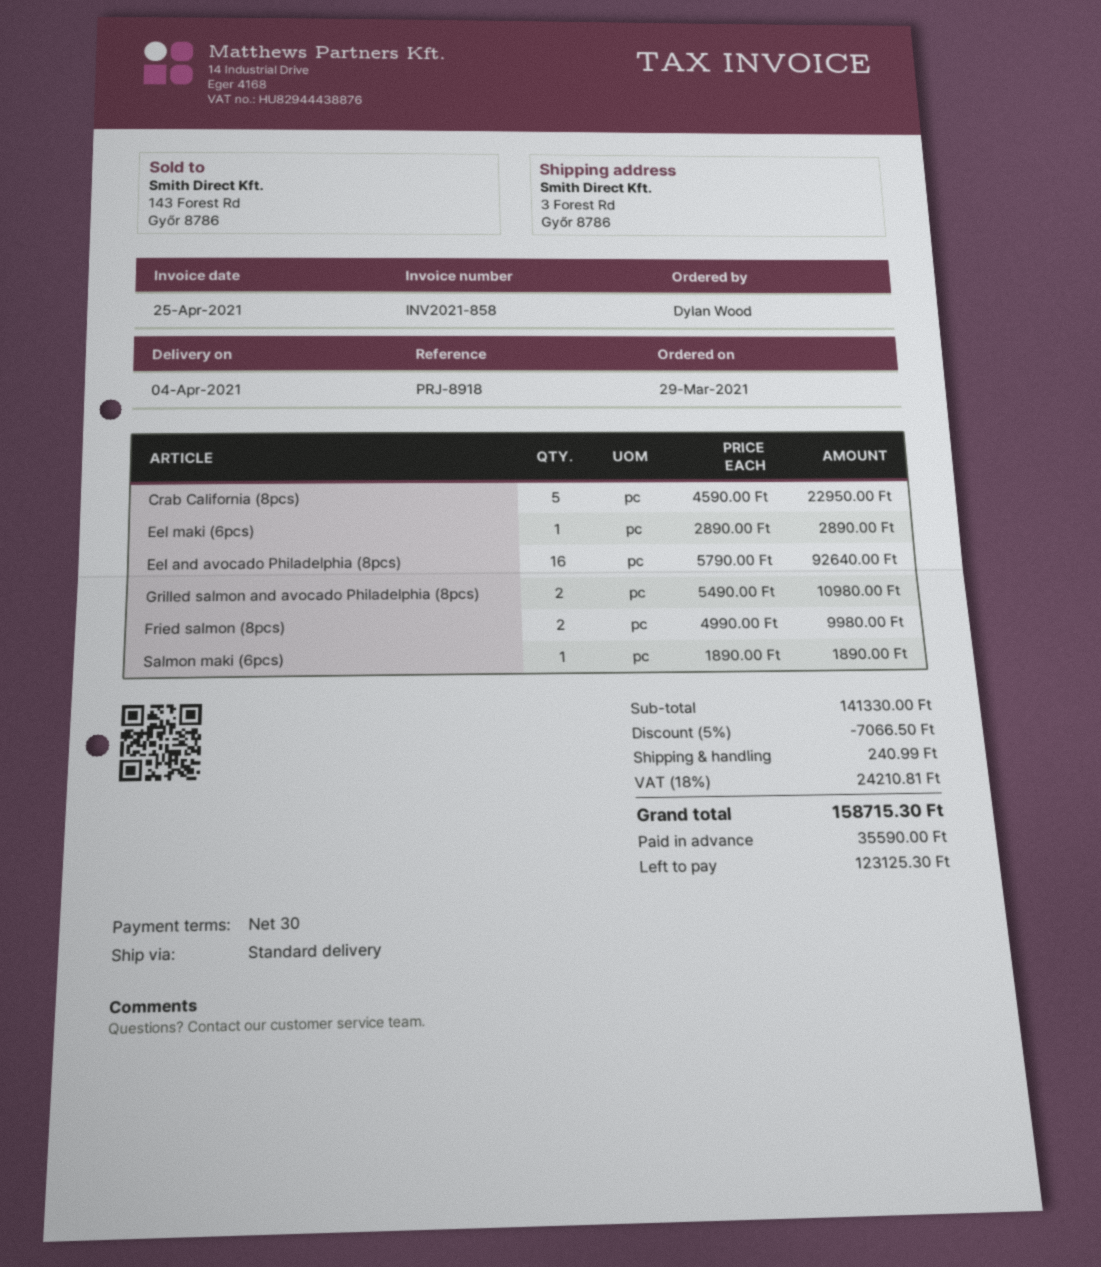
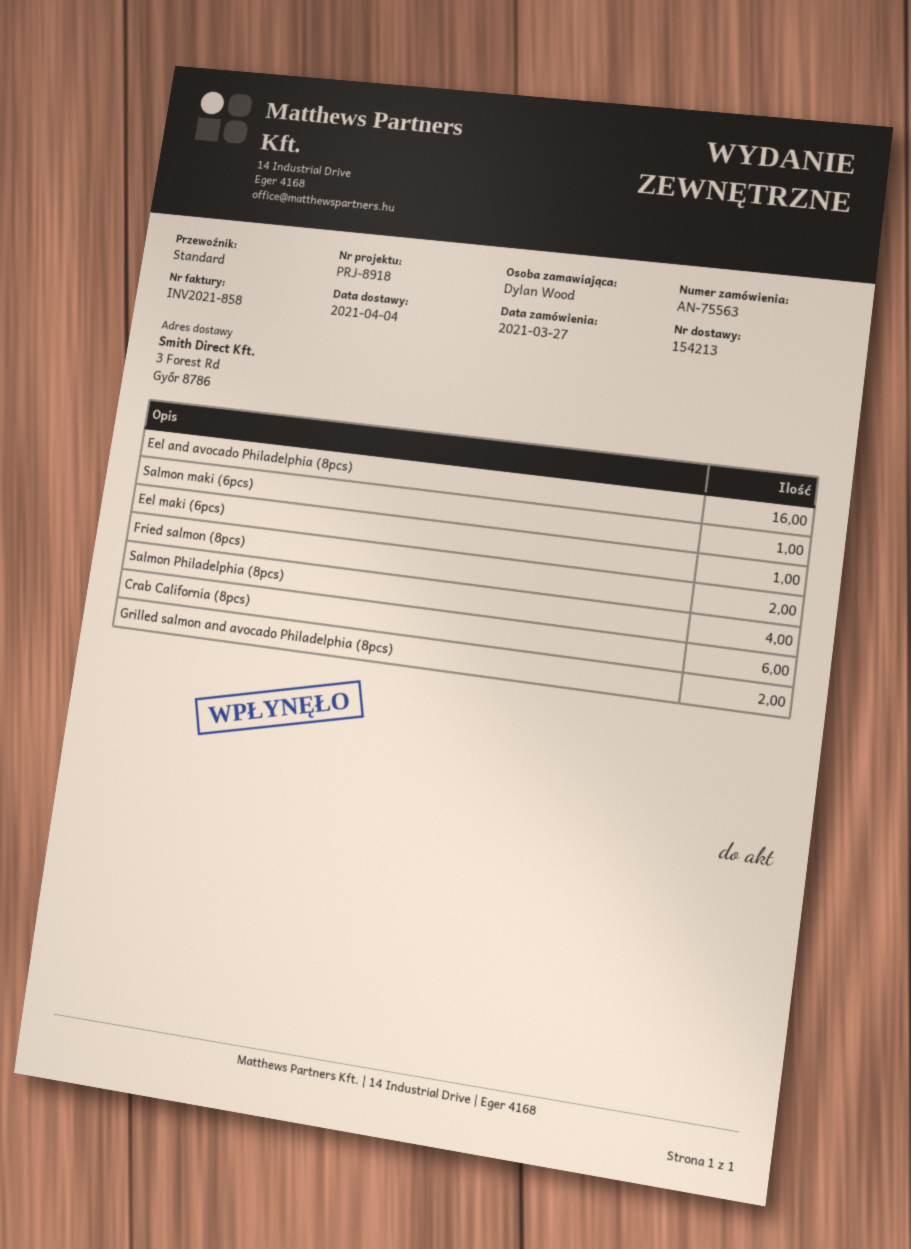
order date: 2021-03-29 -> 2021-03-27
Crab California (8pcs): 5 -> 6
Salmon Philadelphia (8pcs): none -> 4

